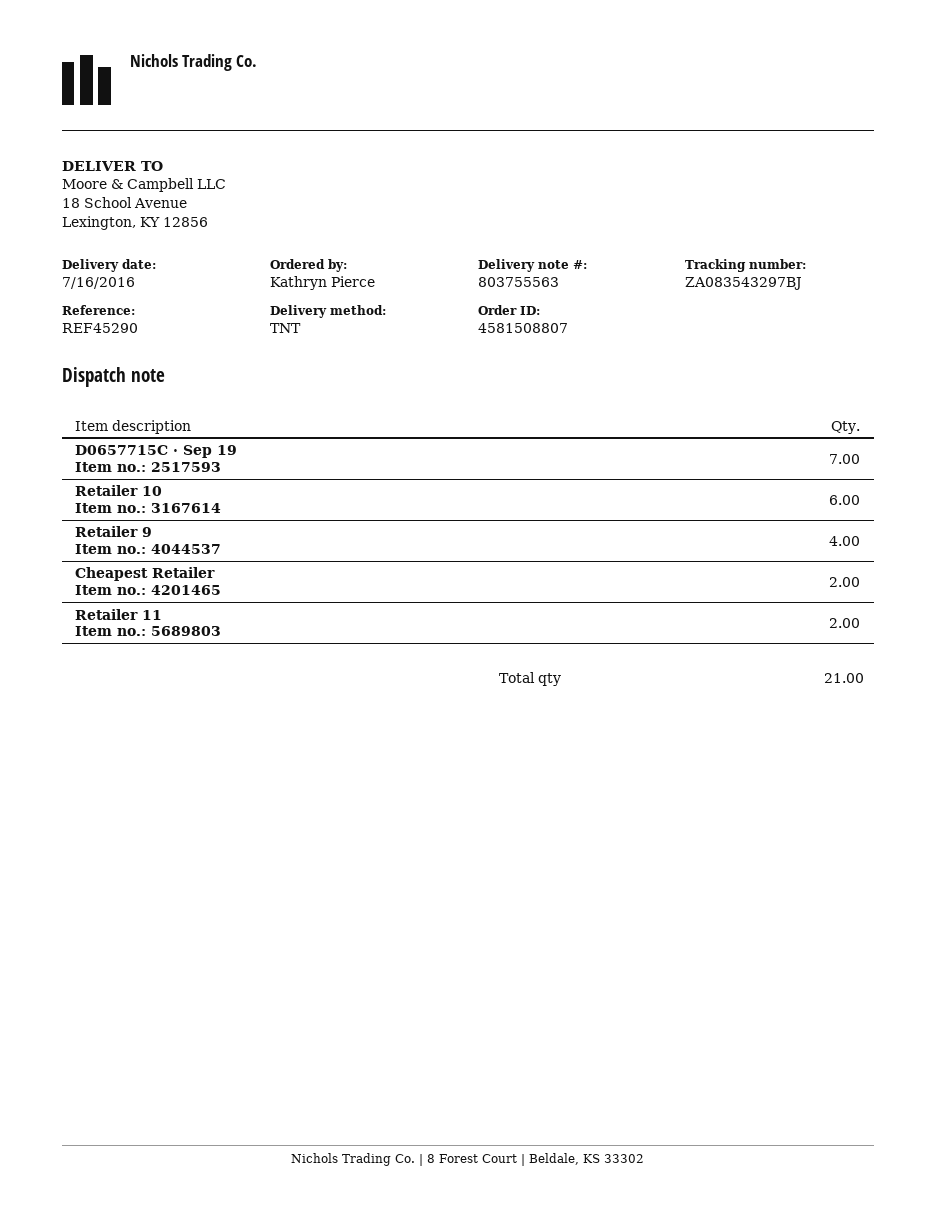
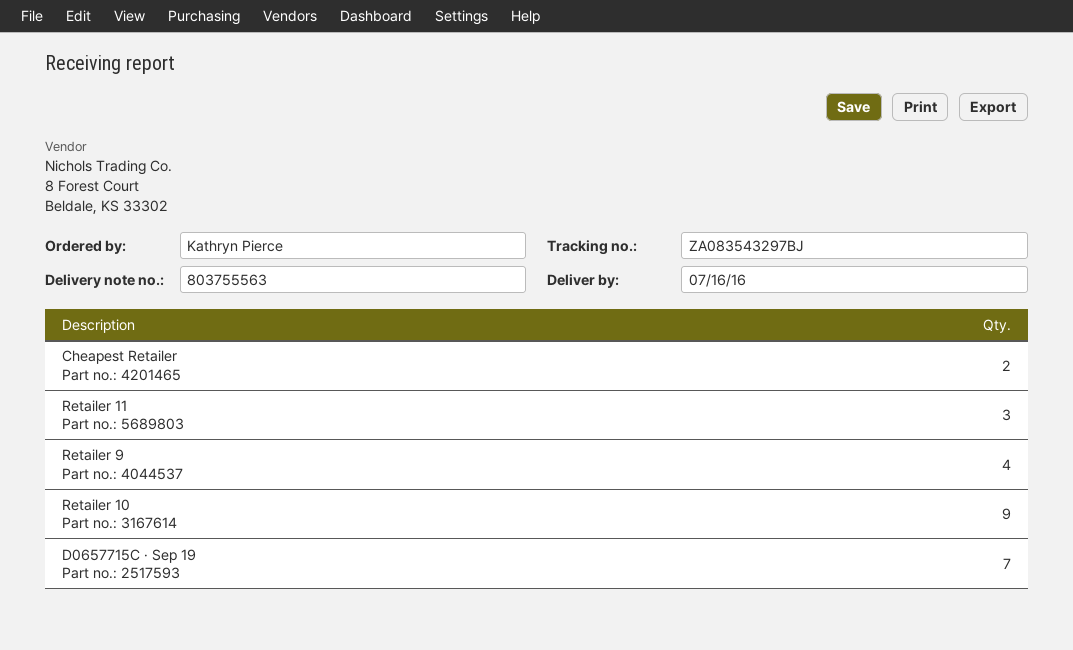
Retailer 10: 6 -> 9
Retailer 11: 2 -> 3

